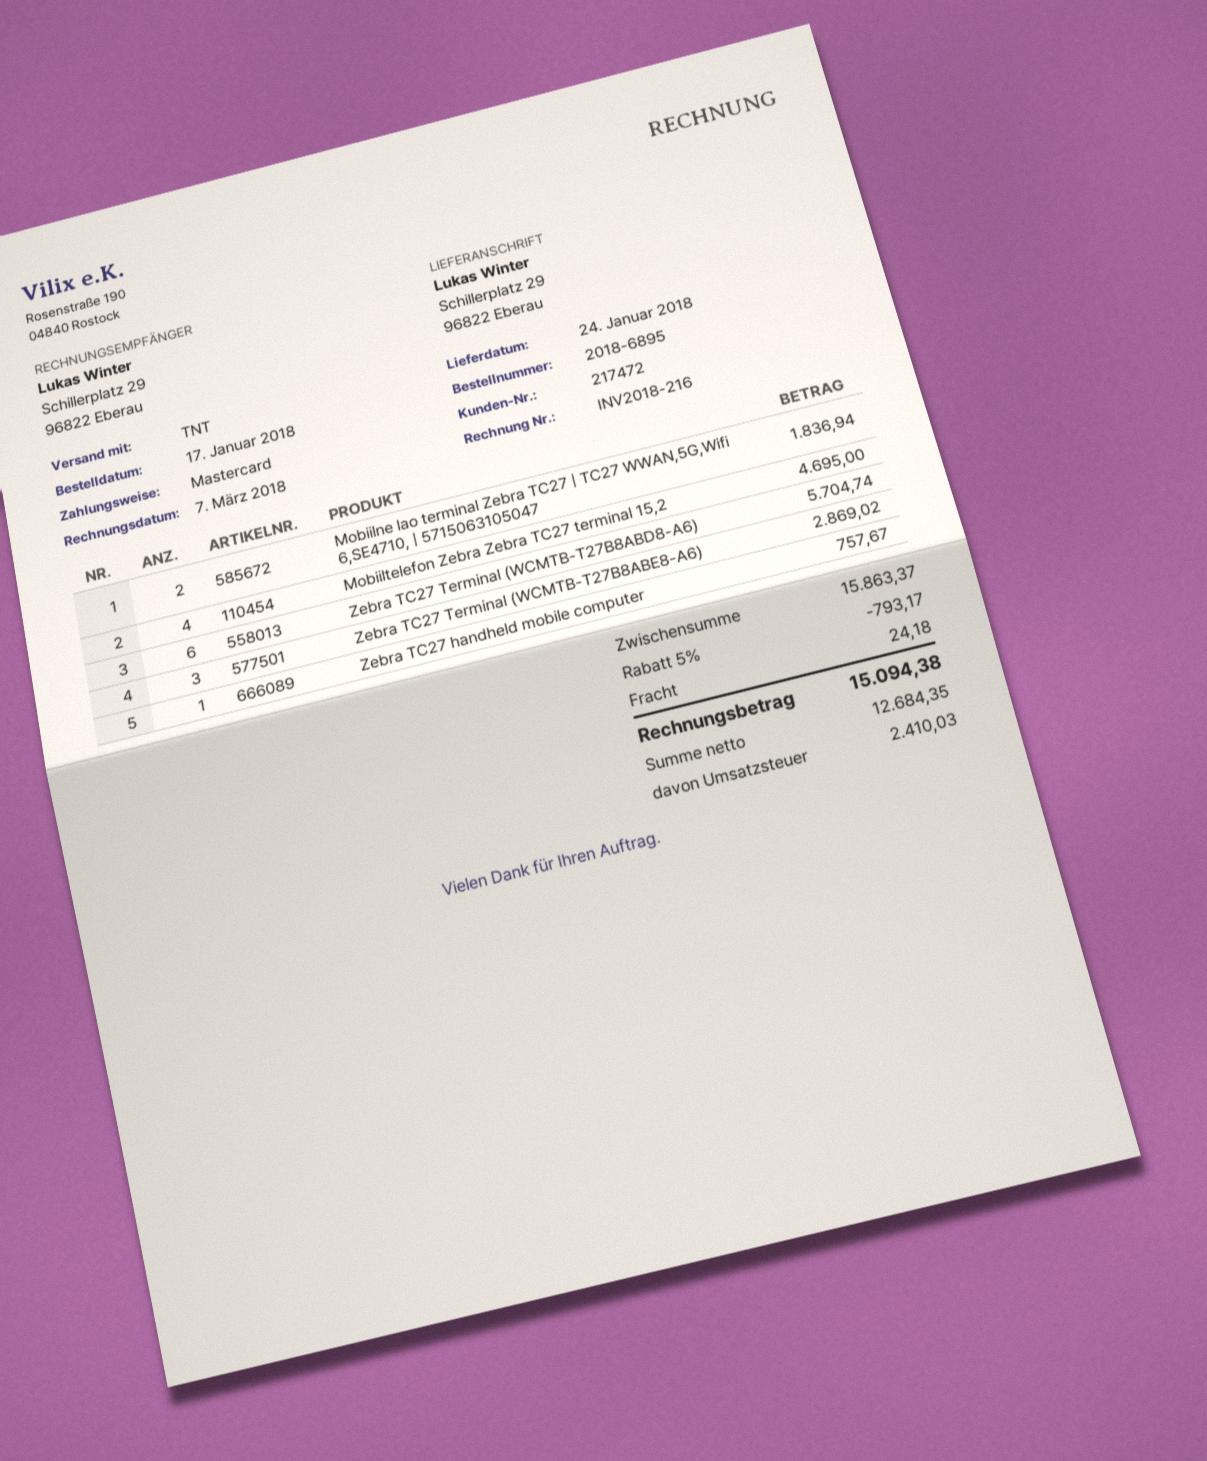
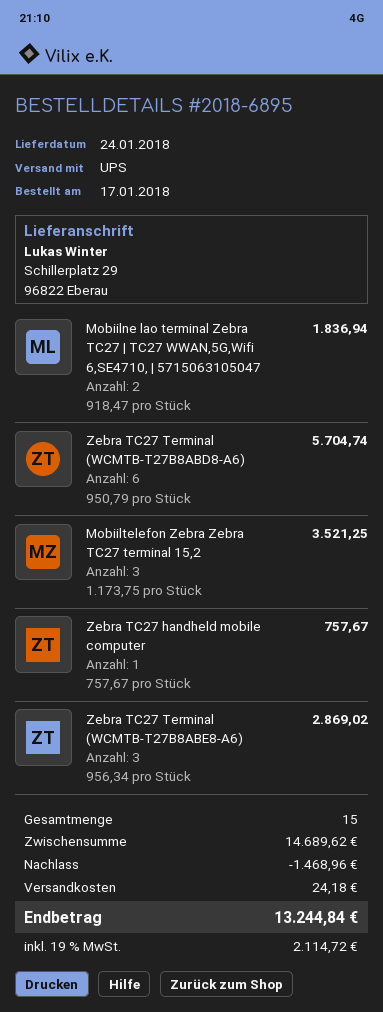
shipping method: TNT -> UPS
Mobiiltelefon Zebra Zebra TC27 terminal 15,2: 4 for 4695.00 -> 3 for 3521.25
subtotal: 15863.37 -> 14689.62
discount: 793.17 -> 1468.96
tax: 2410.03 -> 2114.72
total: 15094.38 -> 13244.84

